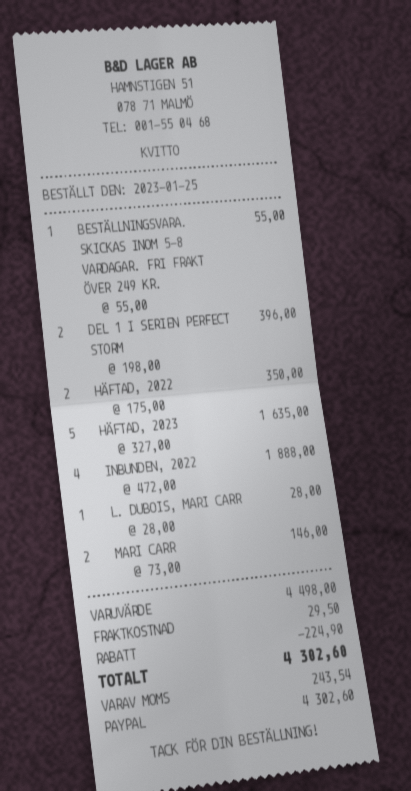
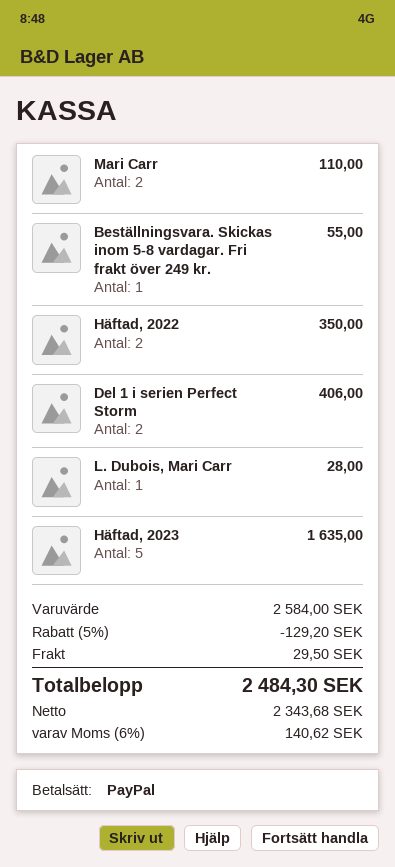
DEL 1 I SERIEN PERFECT STORM: 2 for 396.00 -> 2 for 406.00
INBUNDEN, 2022: 4 for 1888.00 -> none
MARI CARR: 2 for 146.00 -> 2 for 110.00
subtotal: 4498.00 -> 2584.00
discount: 224.90 -> 129.20
tax: 243.54 -> 140.62
total: 4302.60 -> 2484.30

